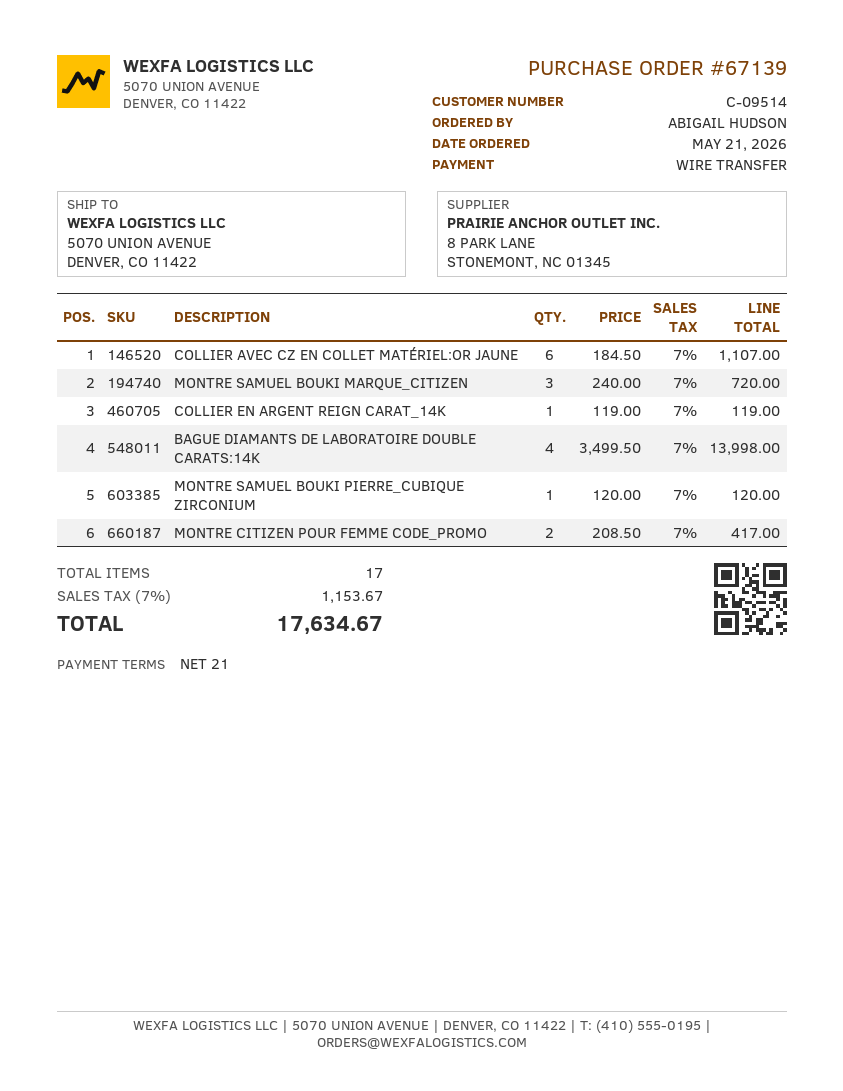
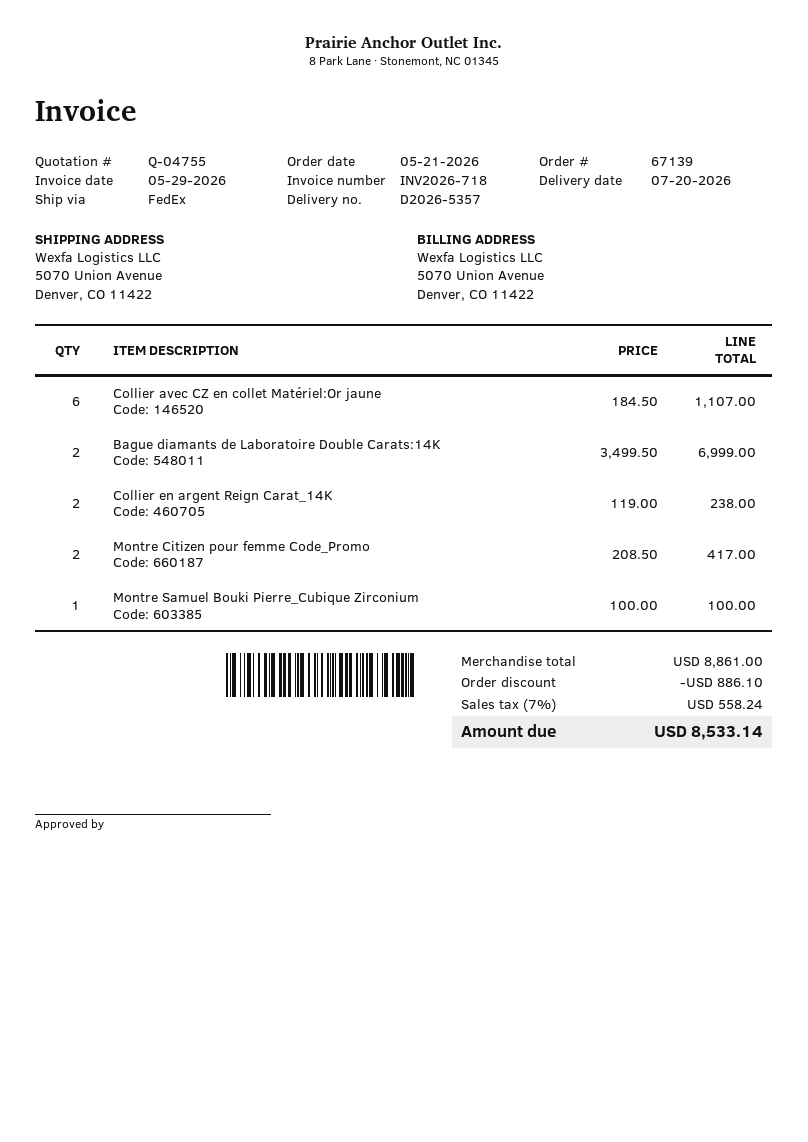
MONTRE SAMUEL BOUKI MARQUE_CITIZEN: 3 x 240.00 = 720.00 -> none
COLLIER EN ARGENT REIGN CARAT_14K: 1 x 119.00 = 119.00 -> 2 x 119.00 = 238.00
BAGUE DIAMANTS DE LABORATOIRE DOUBLE CARATS:14K: 4 x 3499.50 = 13998.00 -> 2 x 3499.50 = 6999.00
MONTRE SAMUEL BOUKI PIERRE_CUBIQUE ZIRCONIUM: 1 x 120.00 = 120.00 -> 1 x 100.00 = 100.00
discount: none -> 886.10
tax: 7% = 1153.67 -> 7% = 558.24
total: 17634.67 -> 8533.14

